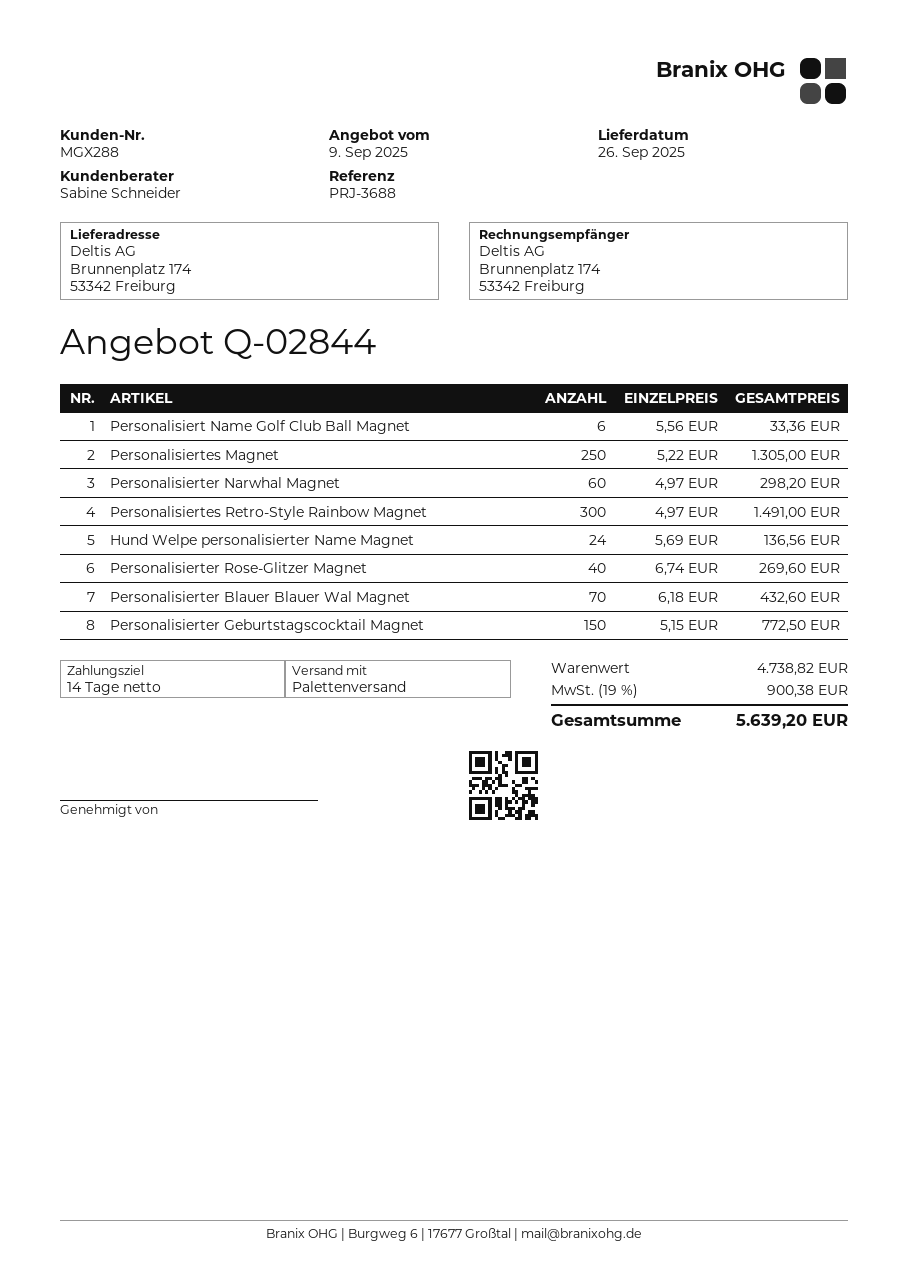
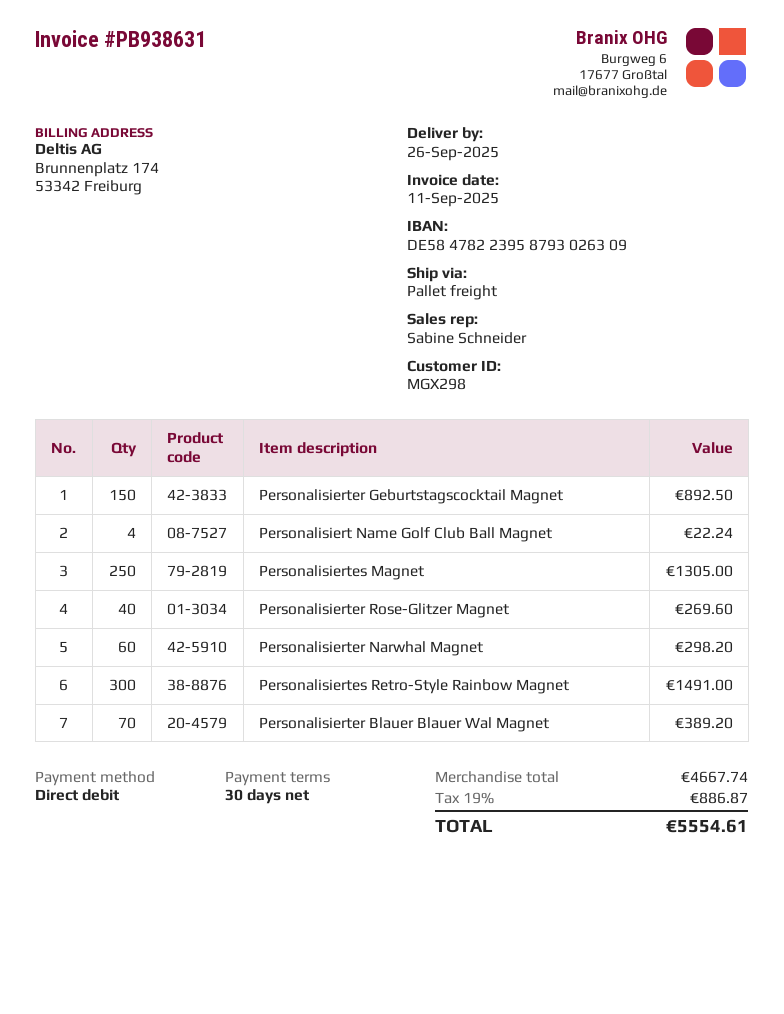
payment terms: 14 days -> 30 days
customer number: MGX288 -> MGX298
Personalisiert Name Golf Club Ball Magnet: 6 for 33.36 -> 4 for 22.24
Hund Welpe personalisierter Name Magnet: 24 for 136.56 -> none
Personalisierter Blauer Blauer Wal Magnet: 70 for 432.60 -> 70 for 389.20
Personalisierter Geburtstagscocktail Magnet: 150 for 772.50 -> 150 for 892.50
subtotal: 4738.82 -> 4667.74
tax: 19% = 900.38 -> 19% = 886.87
total: 5639.20 -> 5554.61

